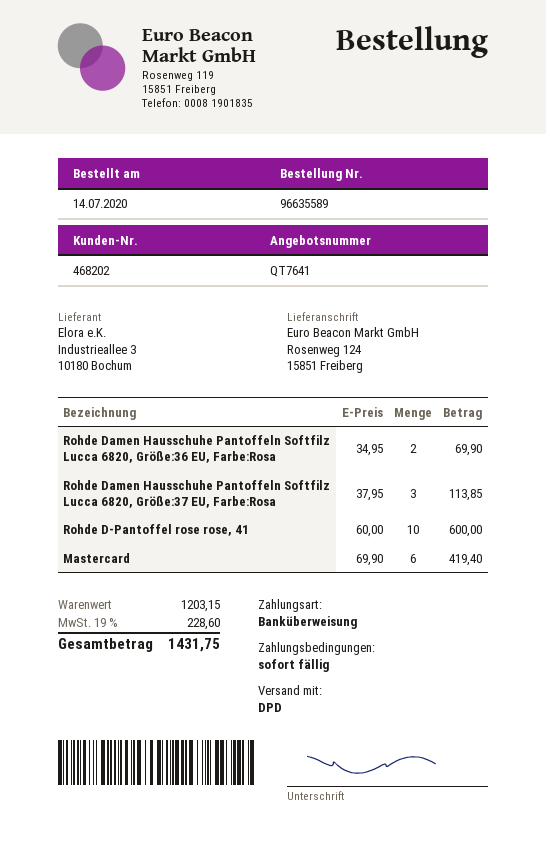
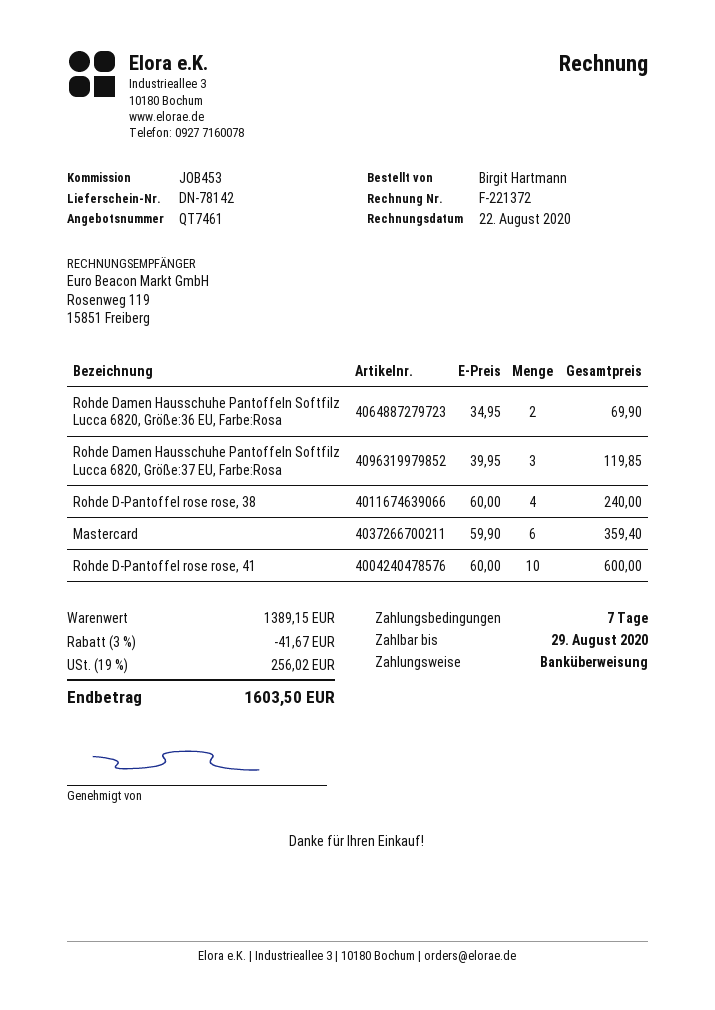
quote number: QT7641 -> QT7461
payment terms: on receipt -> 7 days
Rohde Damen Hausschuhe Pantoffeln Softfilz Lucca 6820, Größe:37 EU, Farbe:Rosa: 3 x 37.95 = 113.85 -> 3 x 39.95 = 119.85
Mastercard: 6 x 69.90 = 419.40 -> 6 x 59.90 = 359.40
Rohde D-Pantoffel rose rose, 38: none -> 4 x 60.00 = 240.00
subtotal: 1203.15 -> 1389.15
discount: none -> 3% = 41.67
tax: 19% = 228.60 -> 19% = 256.02
total: 1431.75 -> 1603.50

